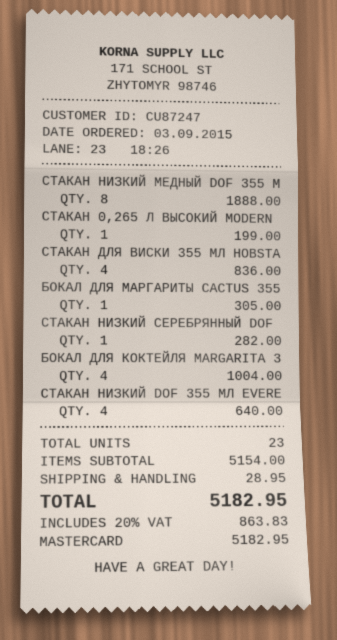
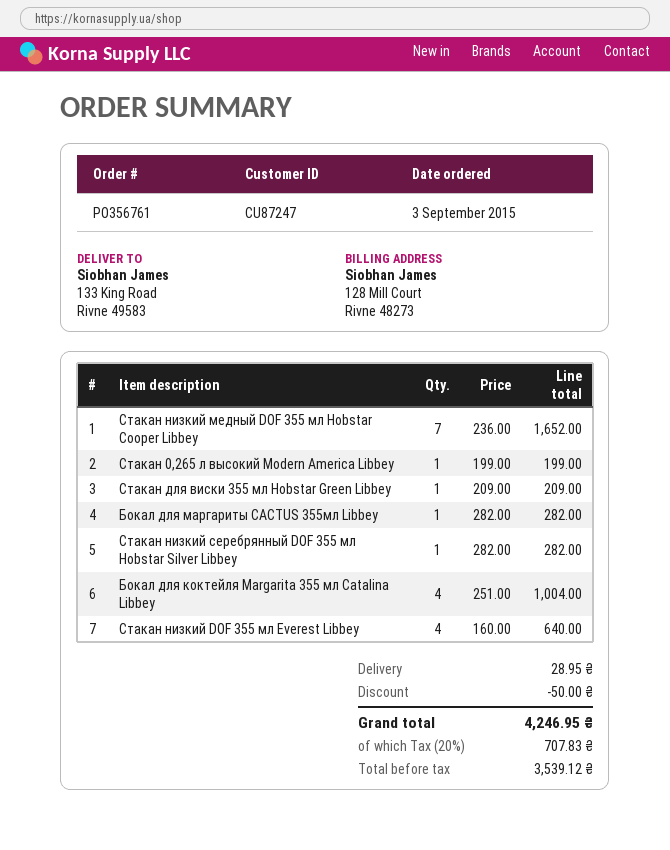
СТАКАН НИЗКИЙ МЕДНЫЙ DOF 355 М: 8 for 1888.00 -> 7 for 1652.00
СТАКАН ДЛЯ ВИСКИ 355 МЛ HOBSTA: 4 for 836.00 -> 1 for 209.00
БОКАЛ ДЛЯ МАРГАРИТЫ CACTUS 355: 1 for 305.00 -> 1 for 282.00
discount: none -> 50.00
tax: 20% = 863.83 -> 20% = 707.83
total: 5182.95 -> 4246.95

